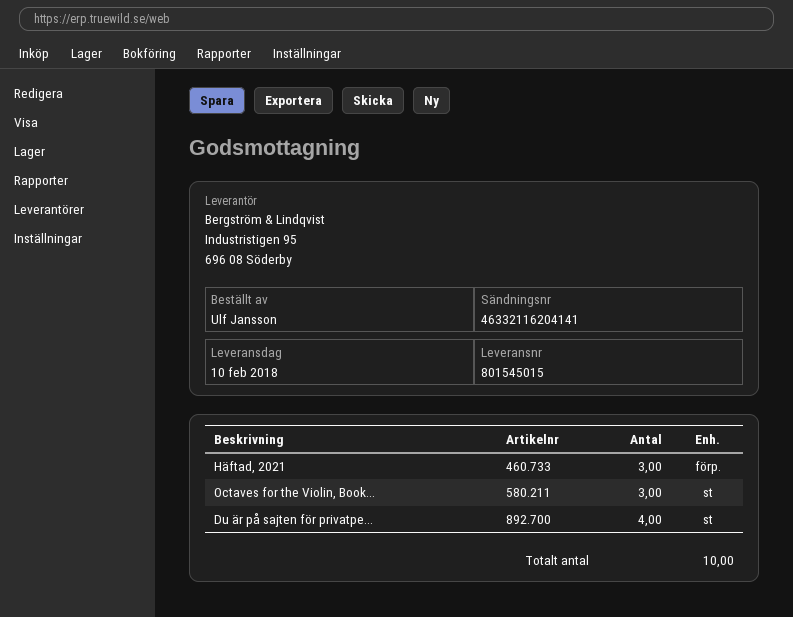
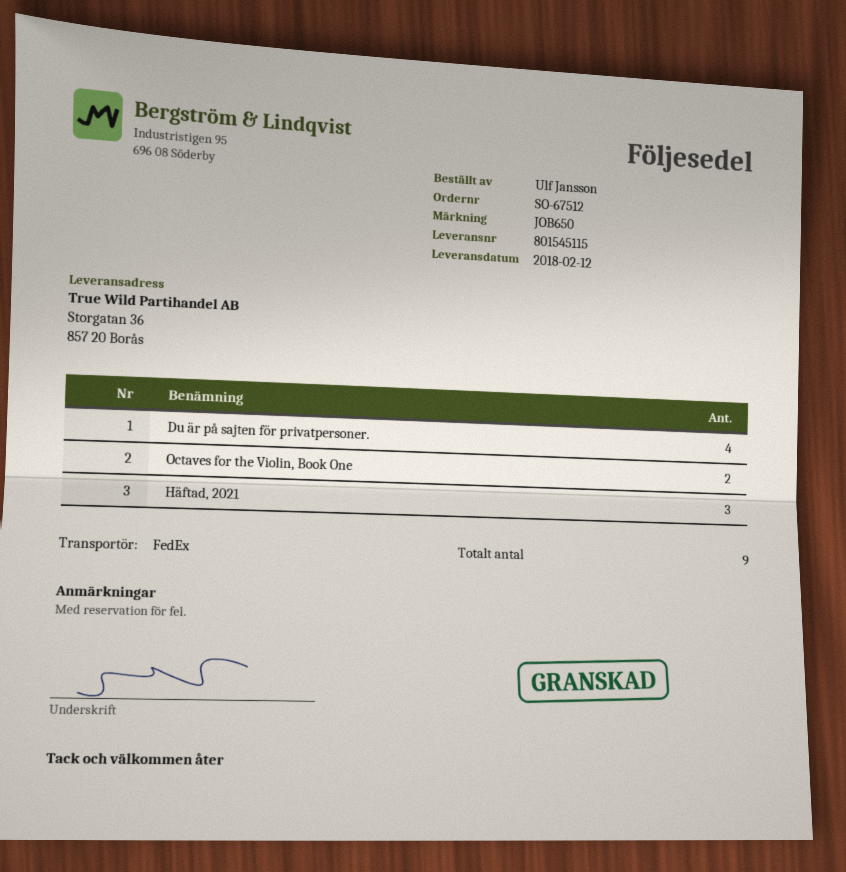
delivery note number: 801545015 -> 801545115
delivery date: 2018-02-10 -> 2018-02-12
Octaves for the Violin, Book...: 3 -> 2
total quantity: 10 -> 9

